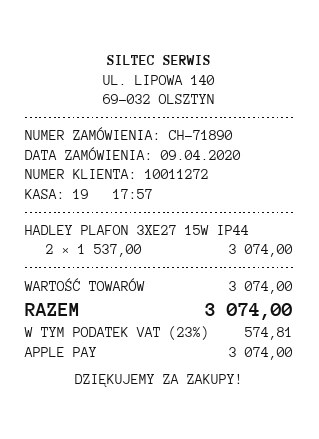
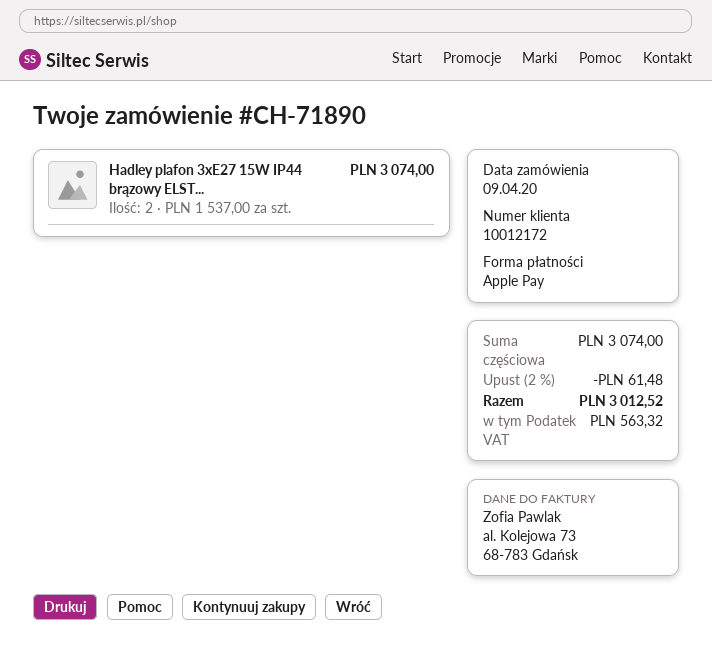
customer number: 10011272 -> 10012172
discount: none -> 2% = 61.48
tax: 574.81 -> 563.32
total: 3074.00 -> 3012.52

